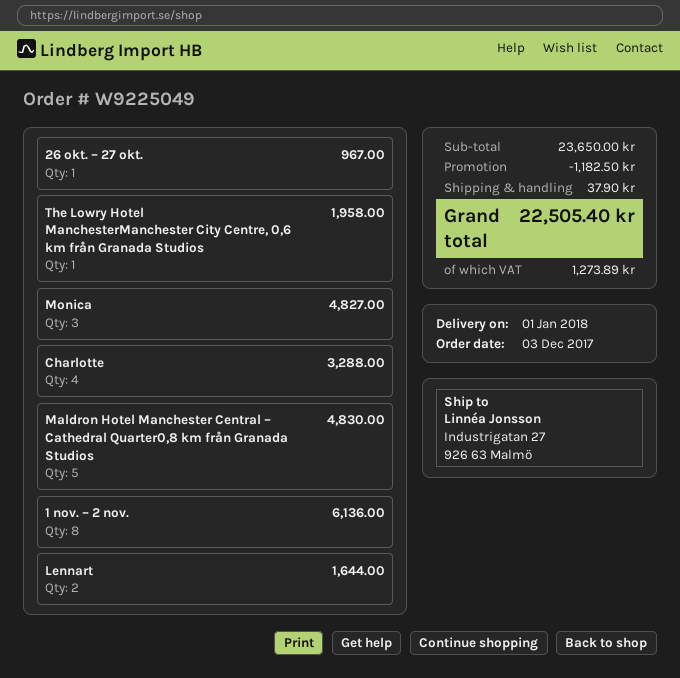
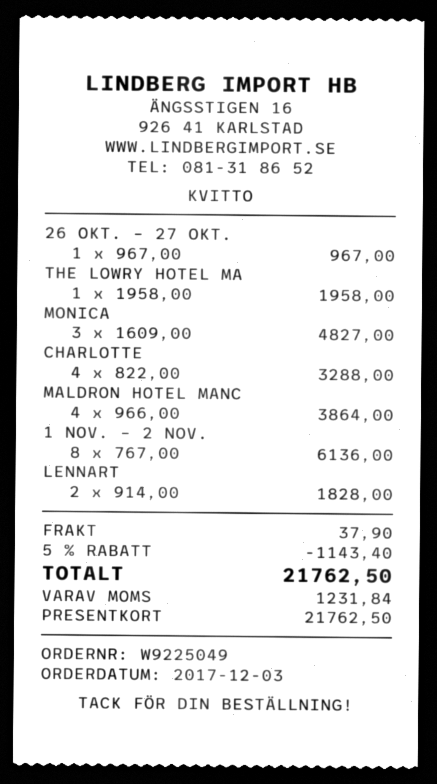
Maldron Hotel Manchester Central – Cathedral Quarter0,8 km från Granada Studios: 5 for 4830.00 -> 4 for 3864.00
Lennart: 2 for 1644.00 -> 2 for 1828.00
discount: 1182.50 -> 1143.40
tax: 1273.89 -> 1231.84
total: 22505.40 -> 21762.50

